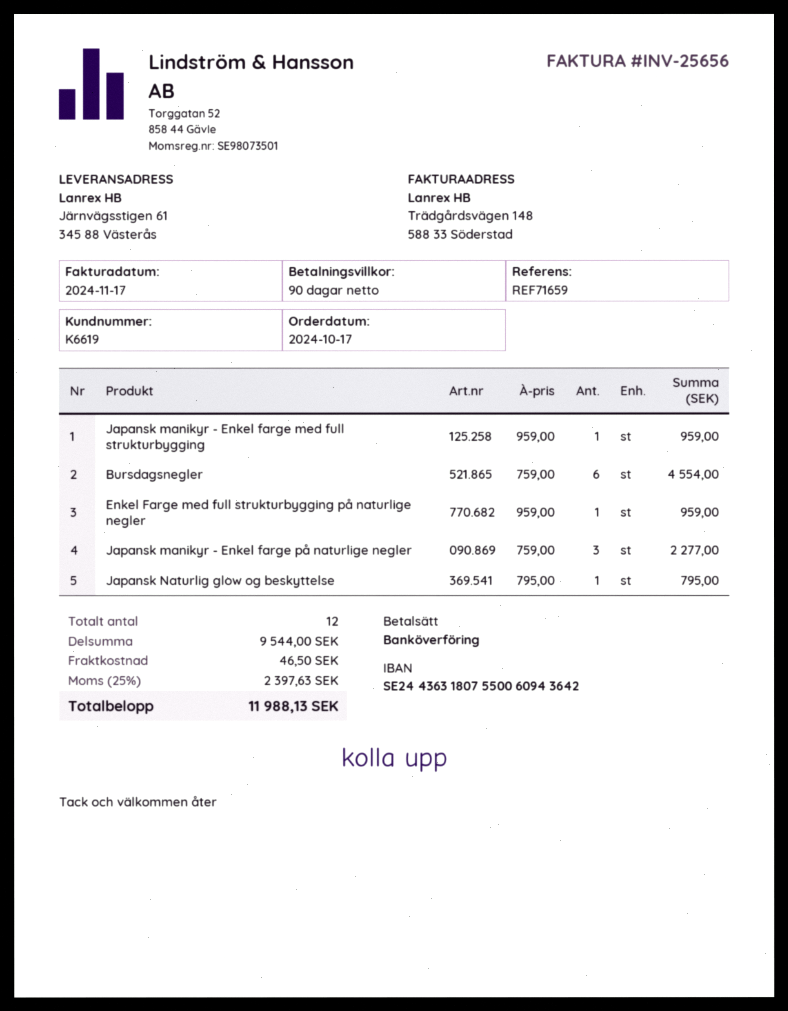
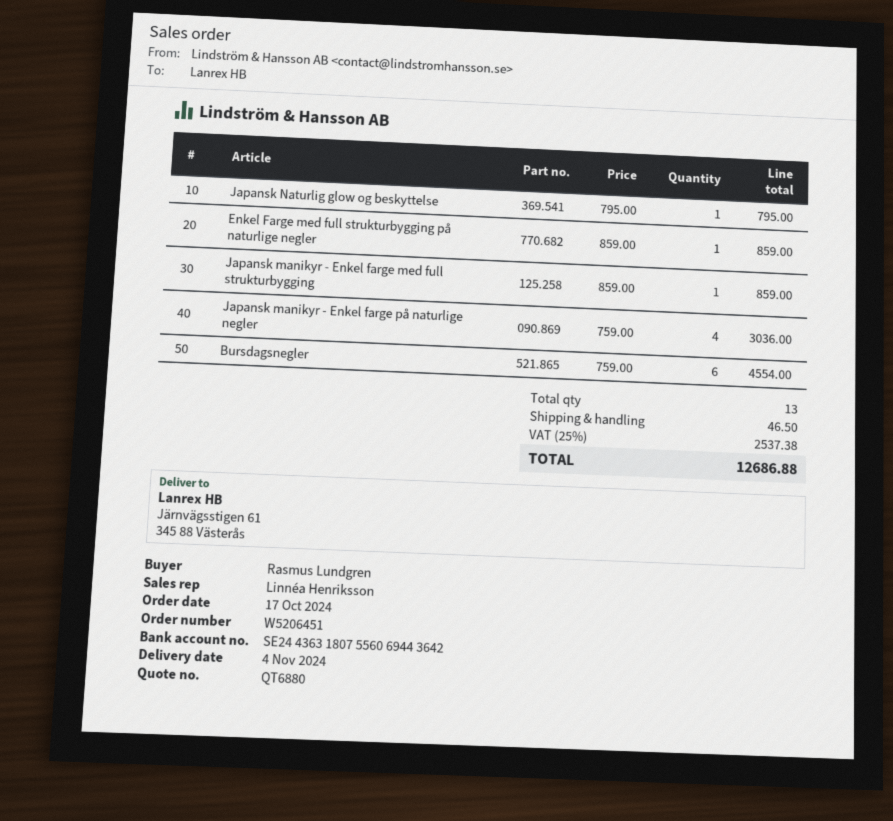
bank account: SE2443631807550060943642 -> SE2443631807556069443642
Japansk manikyr - Enkel farge med full strukturbygging: 1 x 959.00 = 959.00 -> 1 x 859.00 = 859.00
Enkel Farge med full strukturbygging på naturlige negler: 1 x 959.00 = 959.00 -> 1 x 859.00 = 859.00
Japansk manikyr - Enkel farge på naturlige negler: 3 x 759.00 = 2277.00 -> 4 x 759.00 = 3036.00
total quantity: 12 -> 13
tax: 25% = 2397.63 -> 25% = 2537.38
total: 11988.13 -> 12686.88

